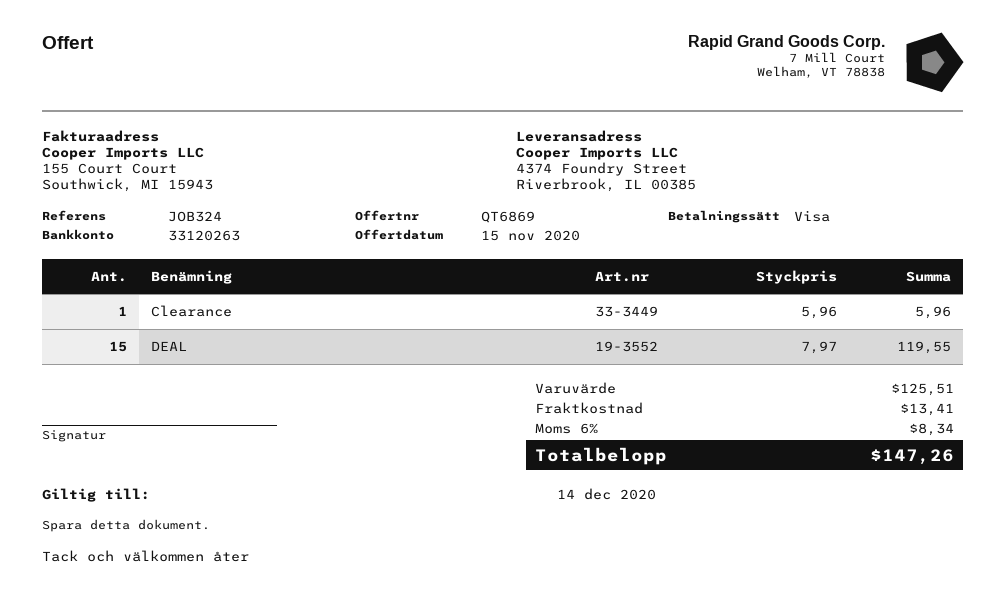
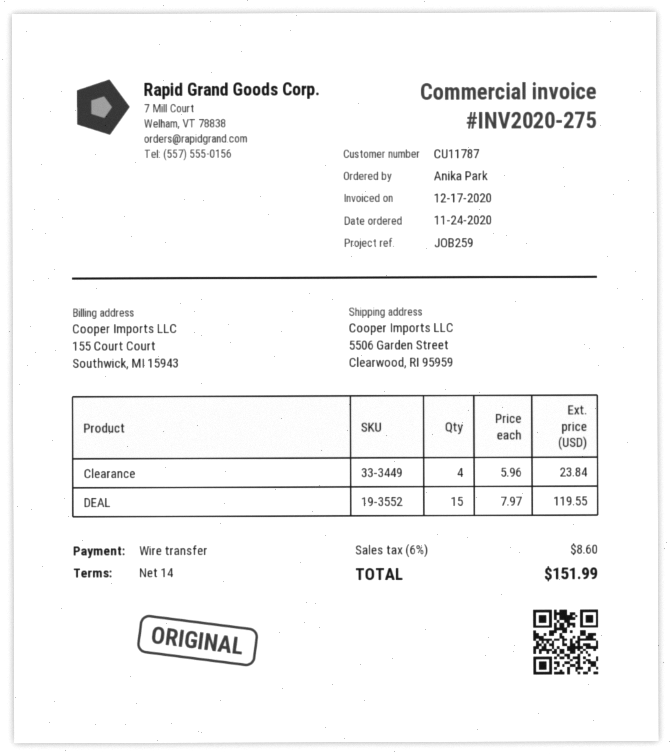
reference: JOB324 -> JOB259
payment method: Visa -> bank transfer
ship to: 4374 Foundry Street, Riverbrook, IL 00385 -> 5506 Garden Street, Clearwood, RI 95959
Clearance: 1 x 5.96 = 5.96 -> 4 x 5.96 = 23.84
shipping: 13.41 -> none
tax: 6% = 8.34 -> 6% = 8.60
total: 147.26 -> 151.99

